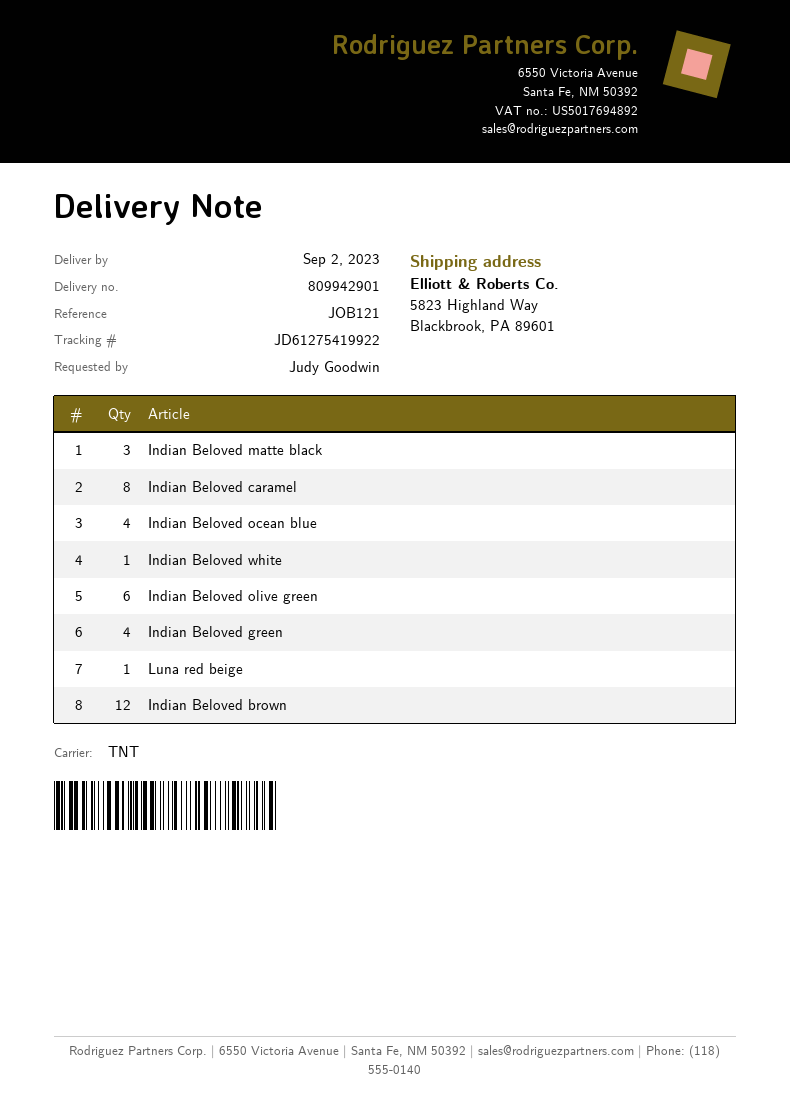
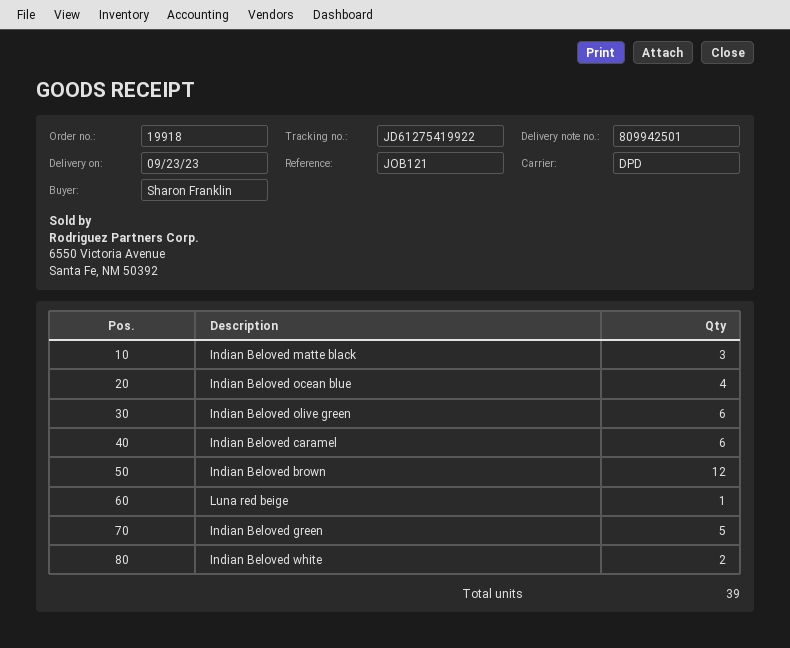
delivery note number: 809942901 -> 809942501
delivery date: 2023-09-02 -> 2023-09-23
ordered by: Judy Goodwin -> Sharon Franklin
shipping method: TNT -> DPD
Indian Beloved caramel: 8 -> 6
Indian Beloved white: 1 -> 2
Indian Beloved green: 4 -> 5

